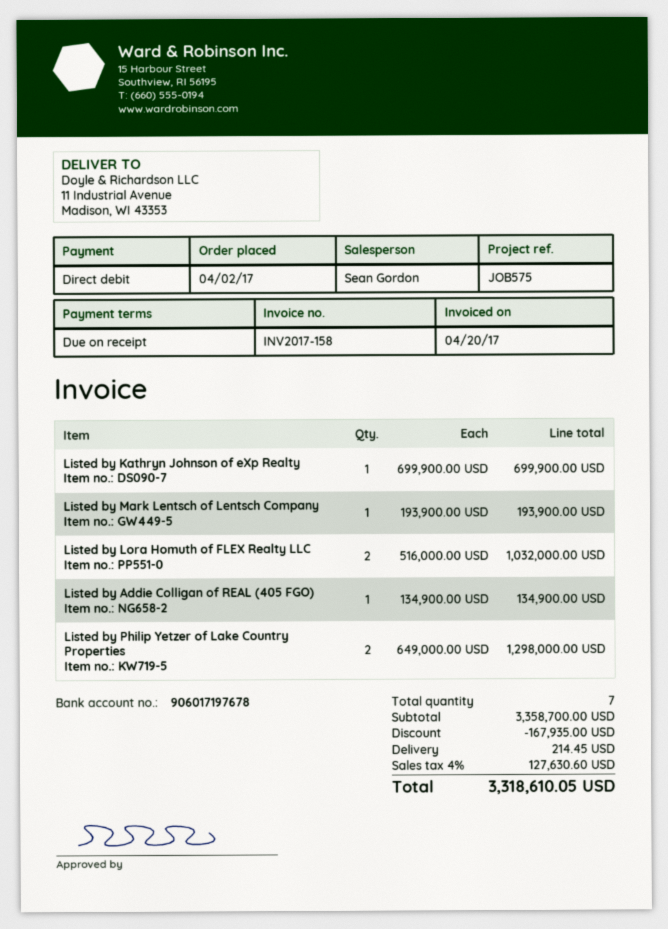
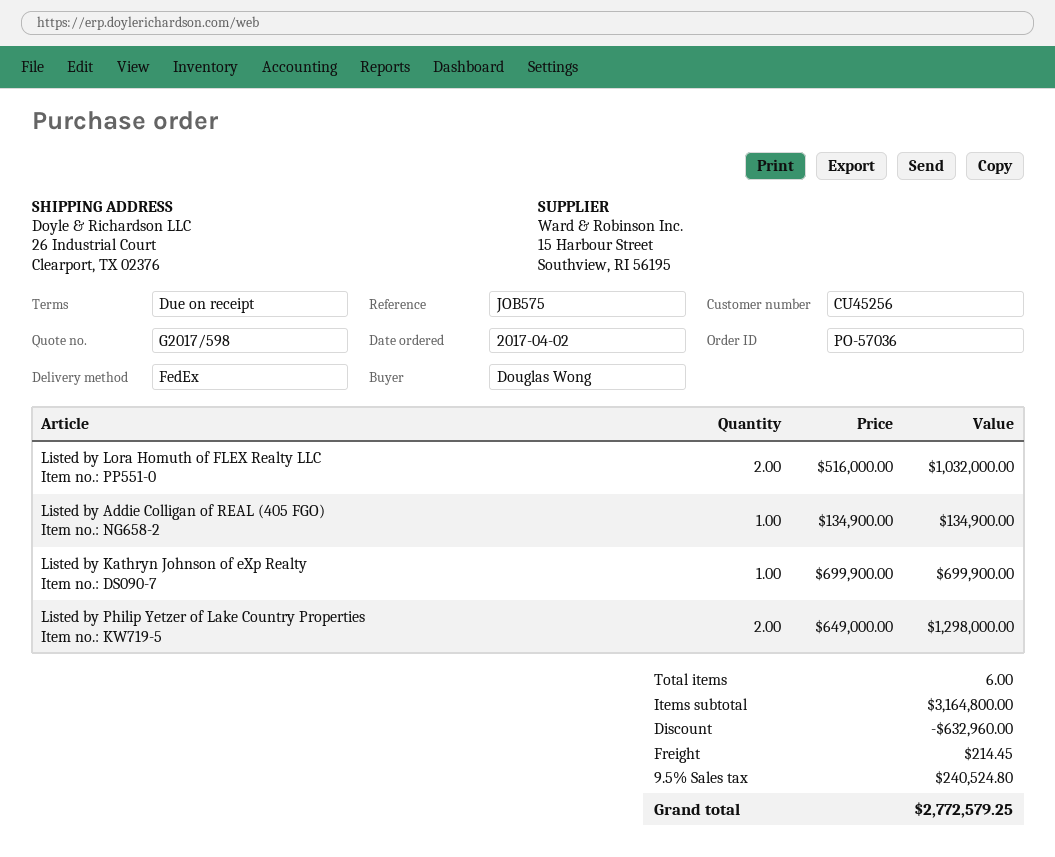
ship to: 11 Industrial Avenue, Madison, WI 43353 -> 26 Industrial Court, Clearport, TX 02376
Listed by Mark Lentsch of Lentsch Company: 1 x 193900.00 = 193900.00 -> none
total quantity: 7 -> 6
subtotal: 3358700.00 -> 3164800.00
discount: 167935.00 -> 632960.00
tax: 4% = 127630.60 -> 9.5% = 240524.80
total: 3318610.05 -> 2772579.25

